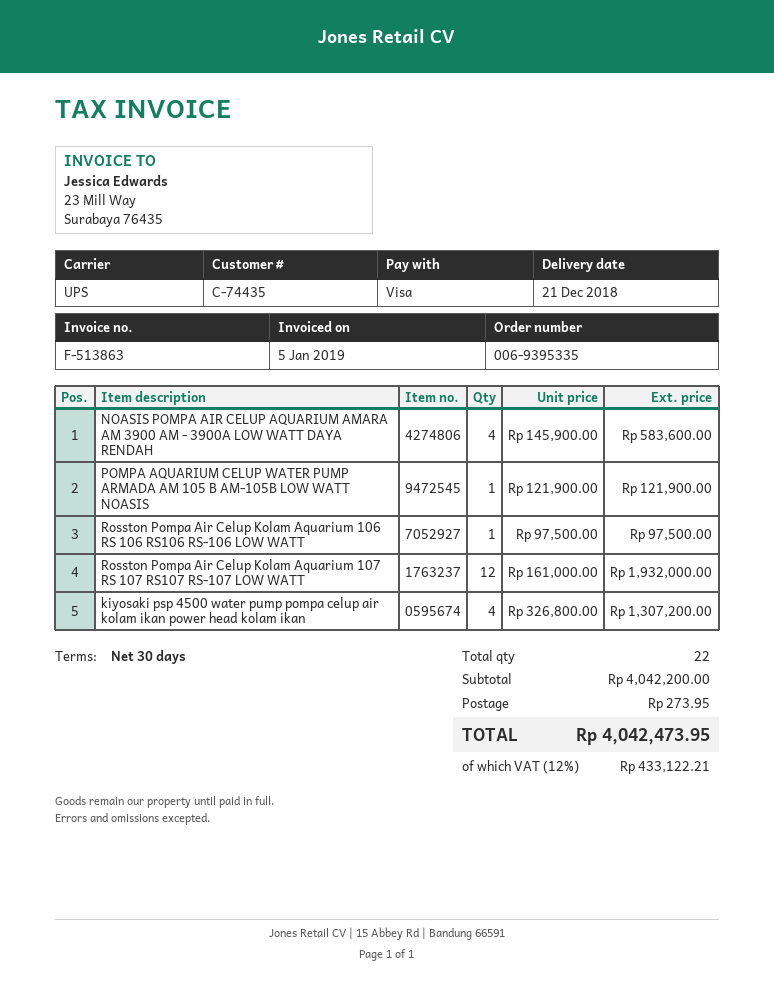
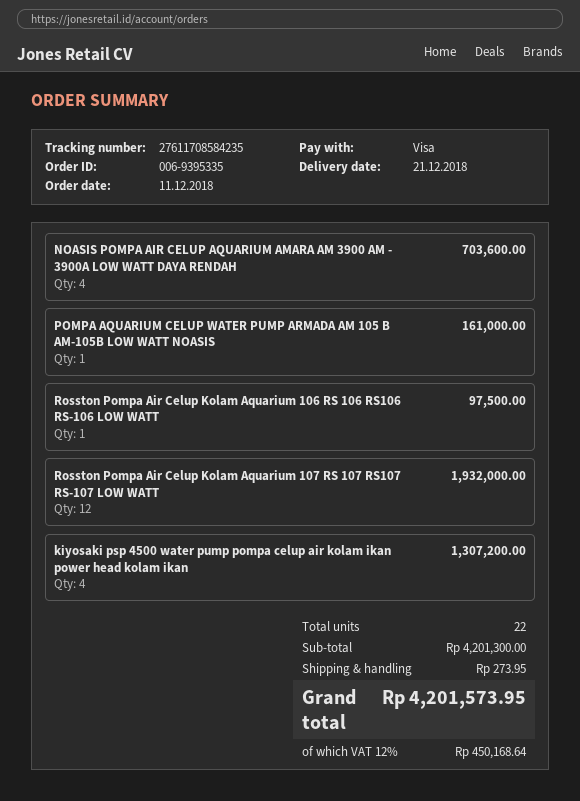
NOASIS POMPA AIR CELUP AQUARIUM AMARA AM 3900 AM - 3900A LOW WATT DAYA RENDAH: 4 for 583600.00 -> 4 for 703600.00
POMPA AQUARIUM CELUP WATER PUMP ARMADA AM 105 B AM-105B LOW WATT NOASIS: 1 for 121900.00 -> 1 for 161000.00
subtotal: 4042200.00 -> 4201300.00
tax: 12% = 433122.21 -> 12% = 450168.64
total: 4042473.95 -> 4201573.95

